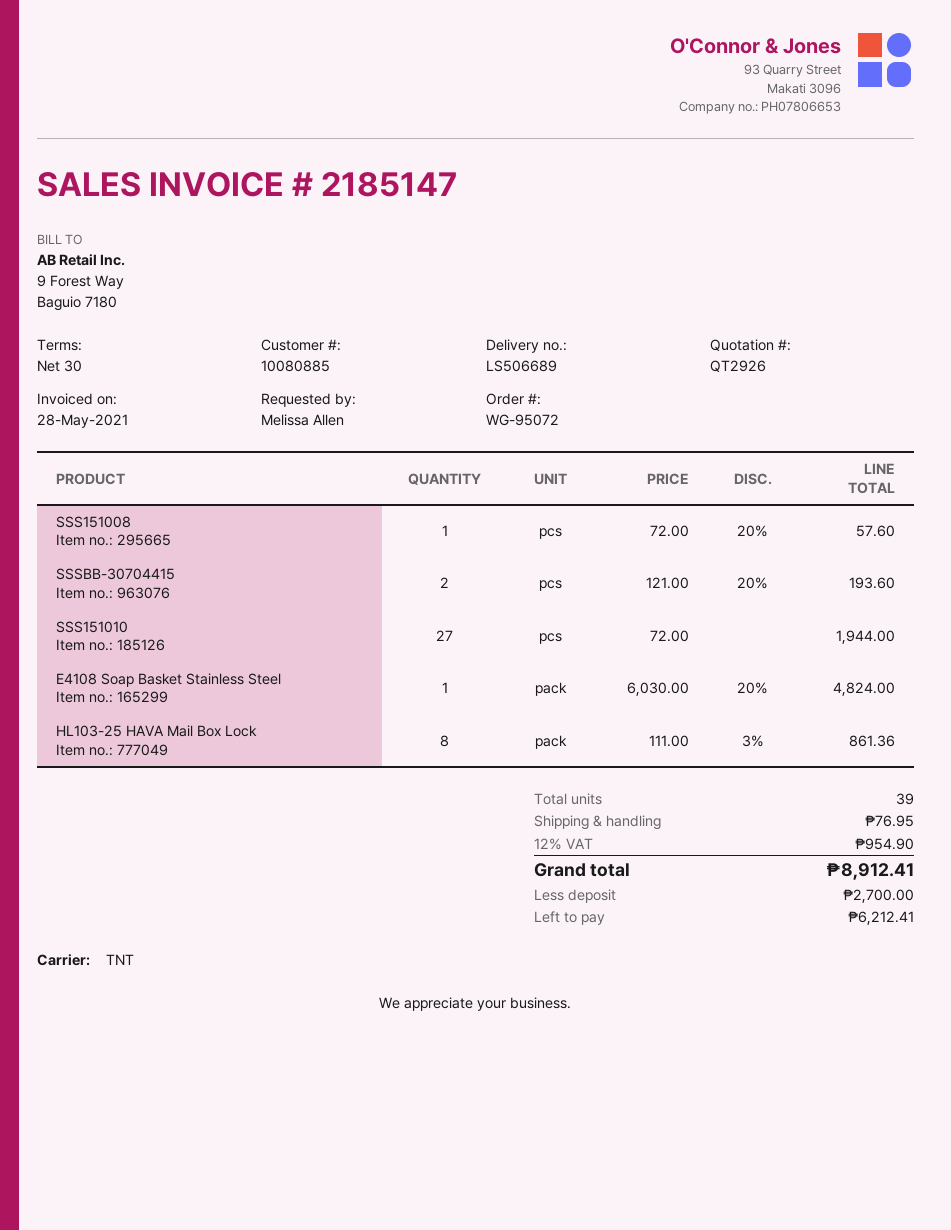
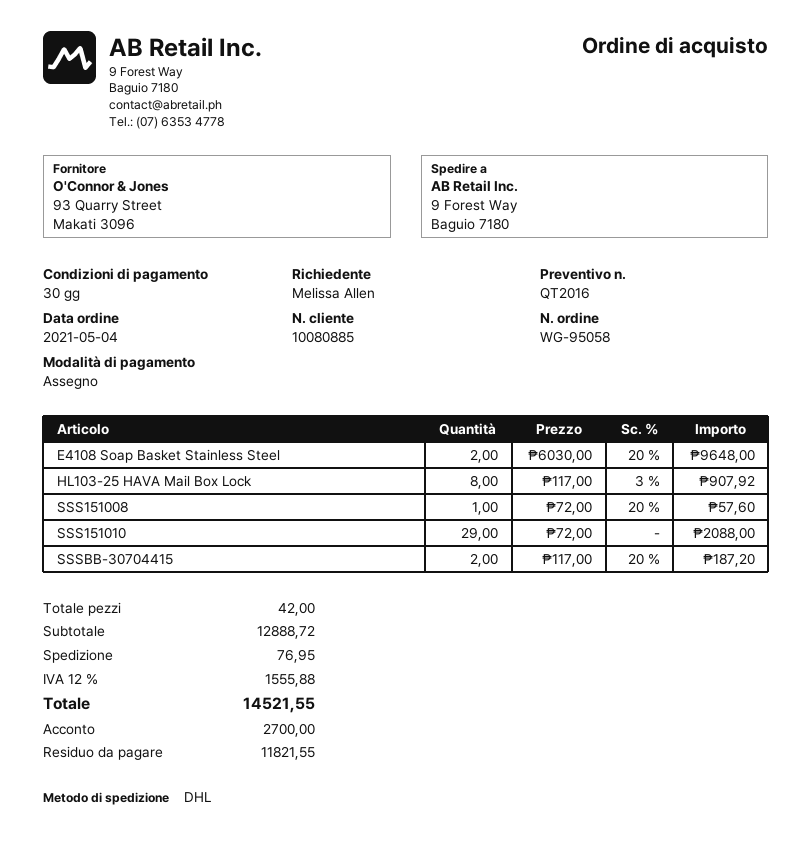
quote number: QT2926 -> QT2016
order number: WG-95072 -> WG-95058
shipping method: TNT -> DHL
SSSBB-30704415: 2 x 121.00 - 20% = 193.60 -> 2 x 117.00 - 20% = 187.20
SSS151010: 27 x 72.00 = 1944.00 -> 29 x 72.00 = 2088.00
E4108 Soap Basket Stainless Steel: 1 x 6030.00 - 20% = 4824.00 -> 2 x 6030.00 - 20% = 9648.00
HL103-25 HAVA Mail Box Lock: 8 x 111.00 - 3% = 861.36 -> 8 x 117.00 - 3% = 907.92
total quantity: 39 -> 42
tax: 12% = 954.90 -> 12% = 1555.88
total: 8912.41 -> 14521.55
balance: 6212.41 -> 11821.55

